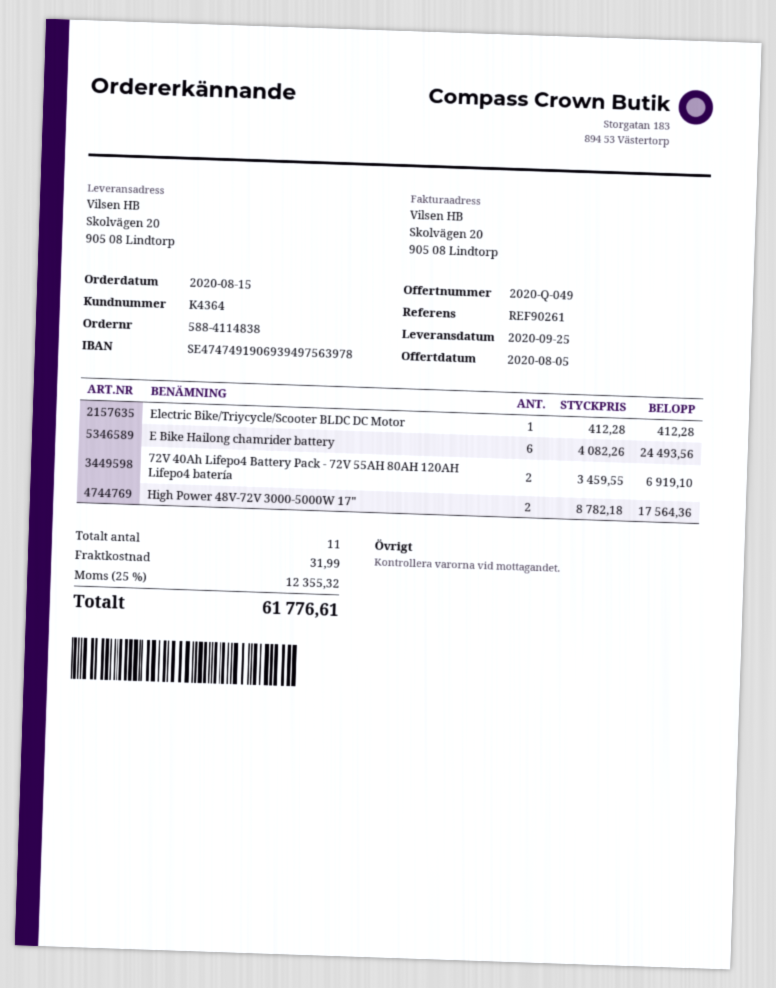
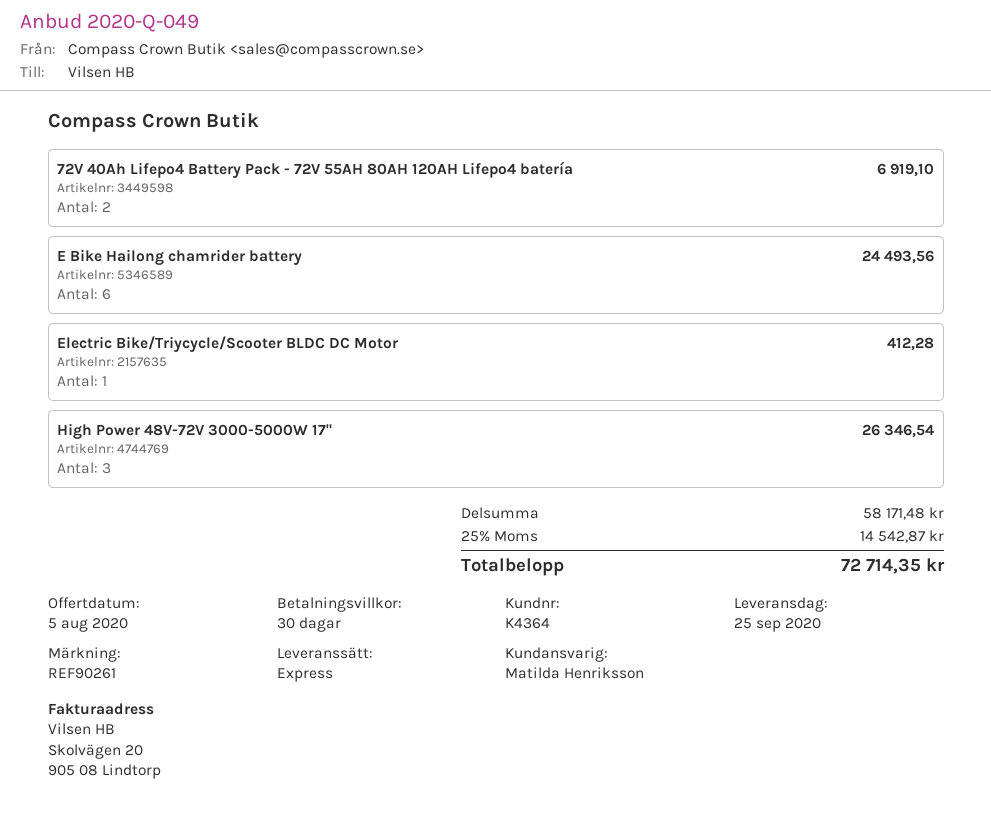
High Power 48V-72V 3000-5000W 17": 2 for 17564.36 -> 3 for 26346.54
shipping: 31.99 -> none
tax: 25% = 12355.32 -> 25% = 14542.87
total: 61776.61 -> 72714.35

